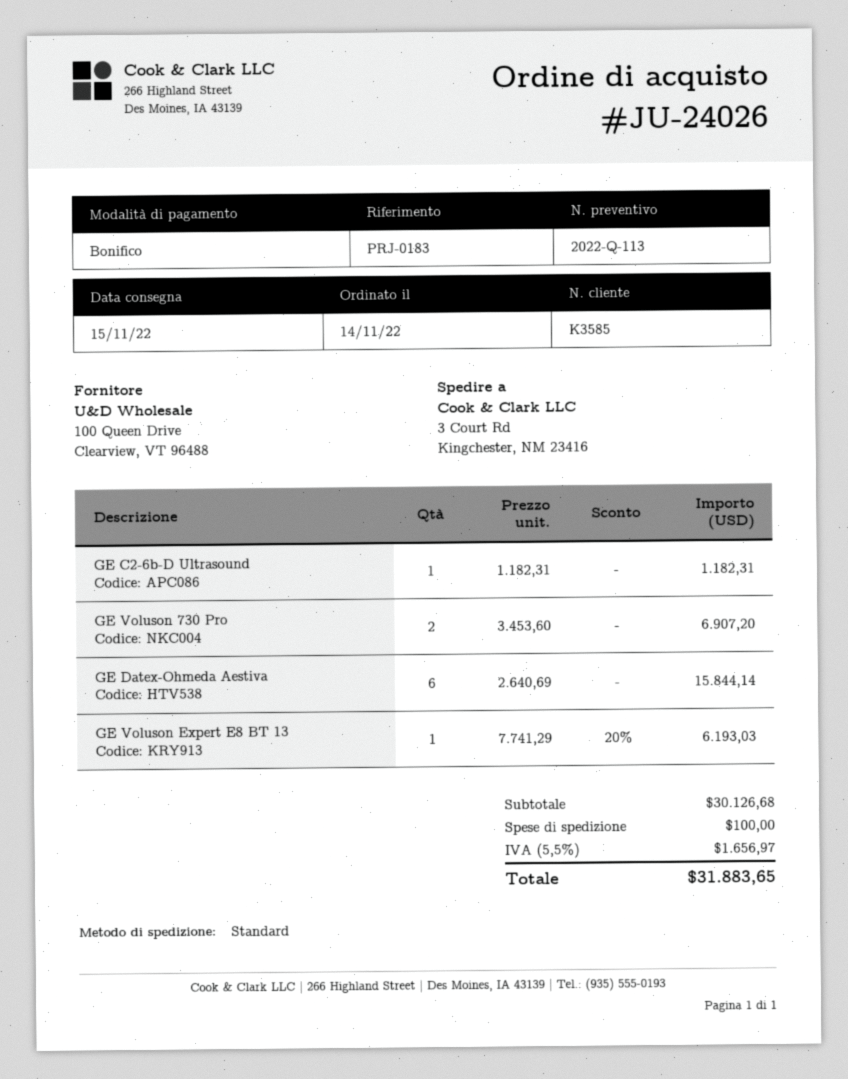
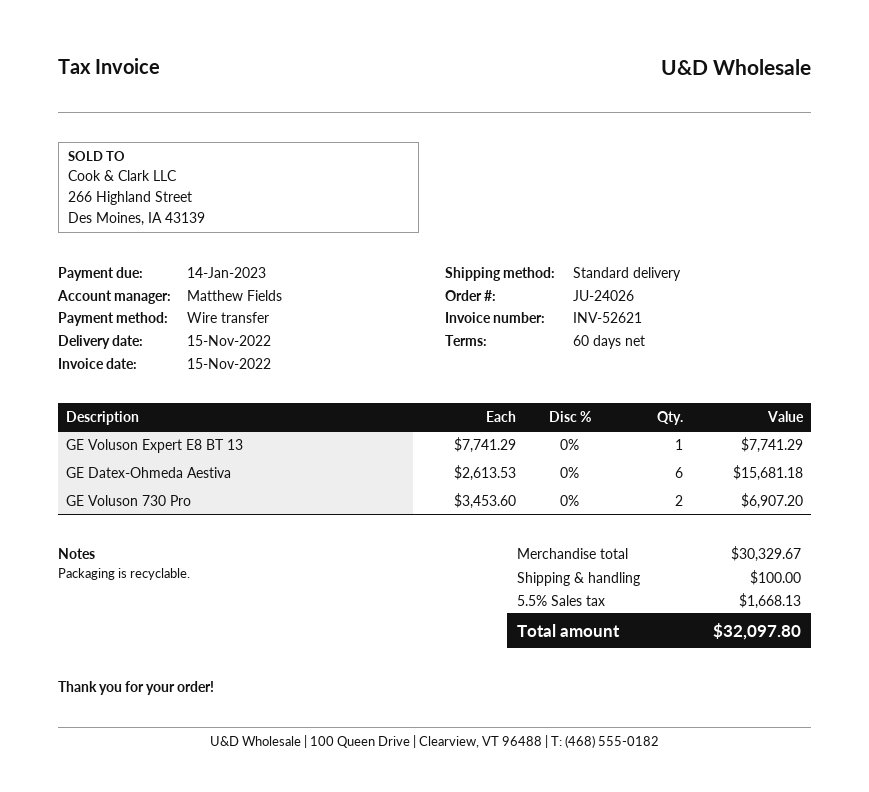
GE C2-6b-D Ultrasound: 1 x 1182.31 = 1182.31 -> none
GE Datex-Ohmeda Aestiva: 6 x 2640.69 = 15844.14 -> 6 x 2613.53 = 15681.18
GE Voluson Expert E8 BT 13: 1 x 7741.29 - 20% = 6193.03 -> 1 x 7741.29 = 7741.29
subtotal: 30126.68 -> 30329.67
tax: 5.5% = 1656.97 -> 5.5% = 1668.13
total: 31883.65 -> 32097.80

